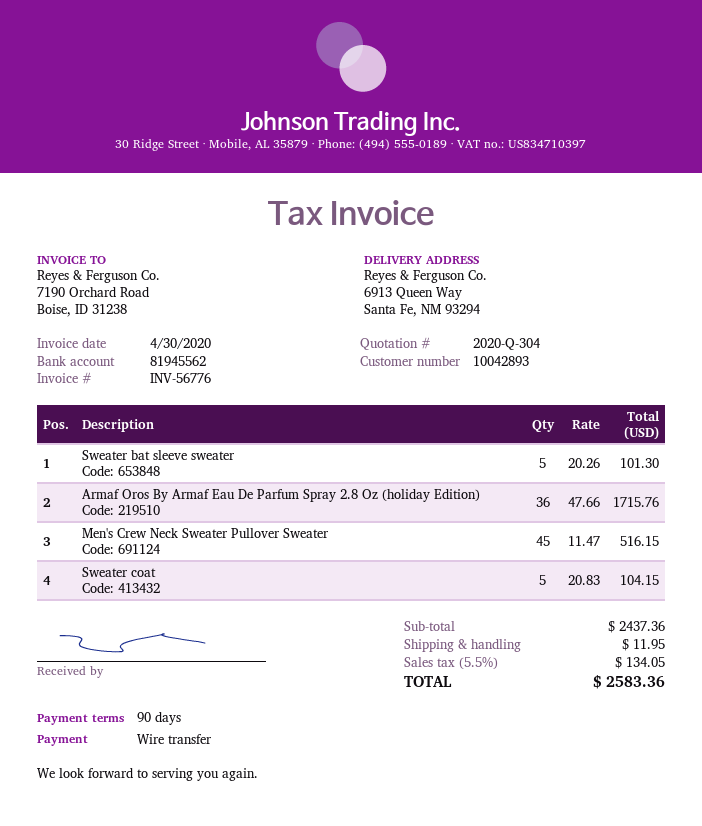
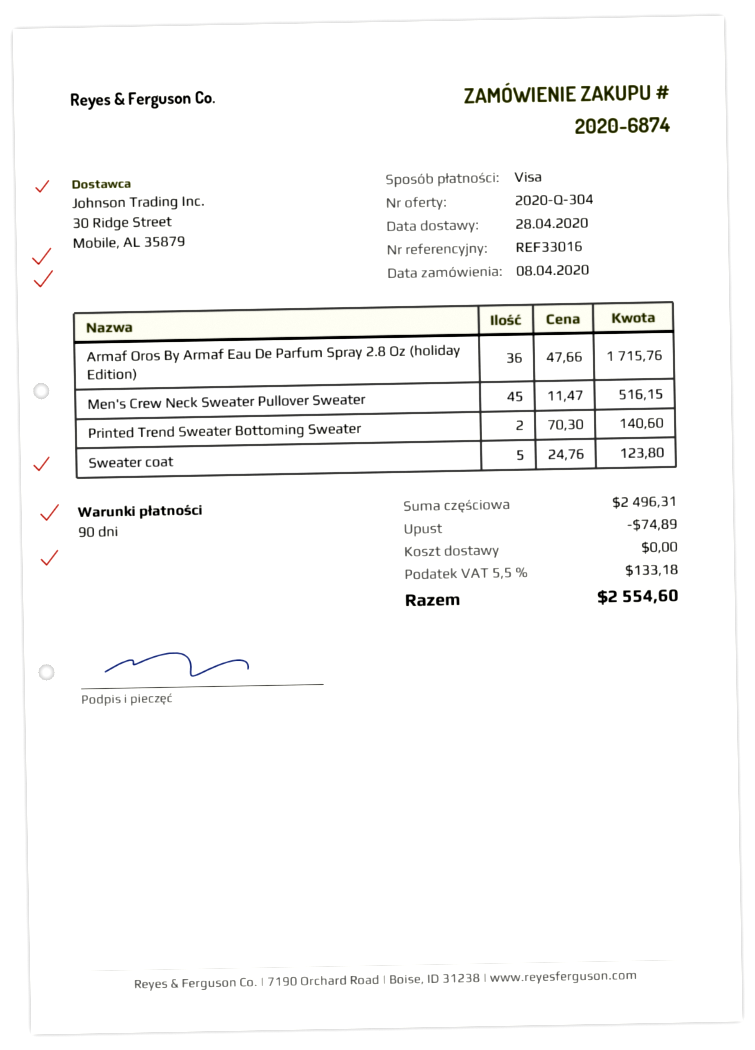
payment method: bank transfer -> Visa
Sweater bat sleeve sweater: 5 x 20.26 = 101.30 -> none
Sweater coat: 5 x 20.83 = 104.15 -> 5 x 24.76 = 123.80
Printed Trend Sweater Bottoming Sweater: none -> 2 x 70.30 = 140.60
subtotal: 2437.36 -> 2496.31
discount: none -> 74.89
shipping: 11.95 -> 0.00
tax: 5.5% = 134.05 -> 5.5% = 133.18
total: 2583.36 -> 2554.60

